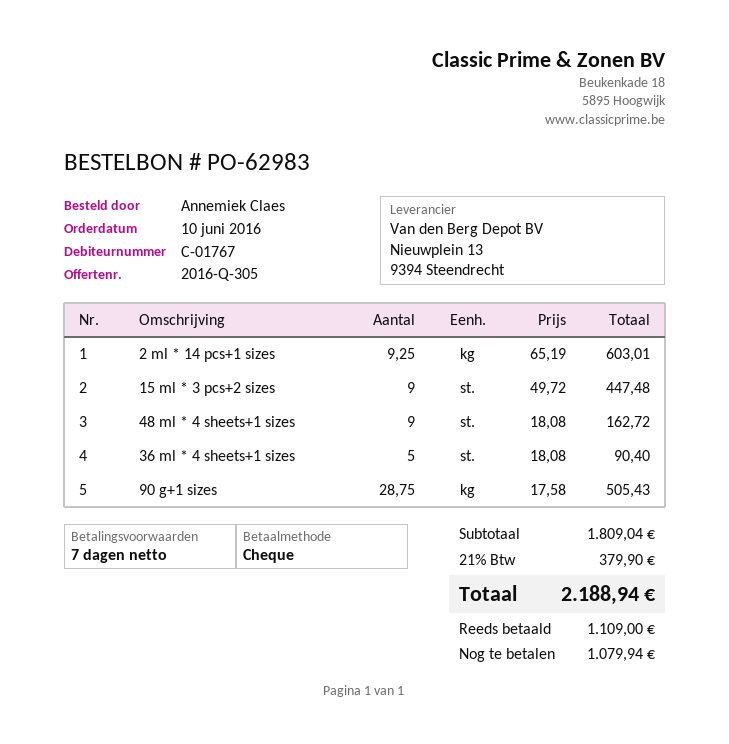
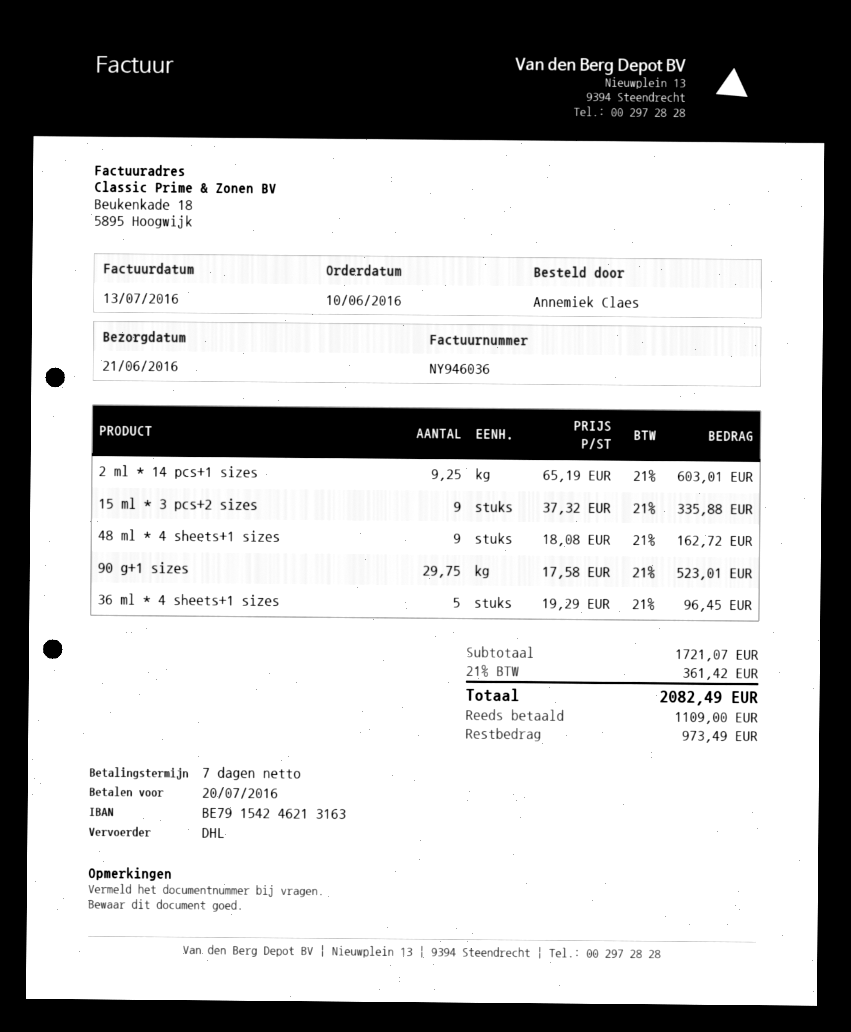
15 ml * 3 pcs+2 sizes: 9 x 49.72 = 447.48 -> 9 x 37.32 = 335.88
36 ml * 4 sheets+1 sizes: 5 x 18.08 = 90.40 -> 5 x 19.29 = 96.45
90 g+1 sizes: 28.75 x 17.58 = 505.43 -> 29.75 x 17.58 = 523.01
subtotal: 1809.04 -> 1721.07
tax: 21% = 379.90 -> 21% = 361.42
total: 2188.94 -> 2082.49
balance: 1079.94 -> 973.49

